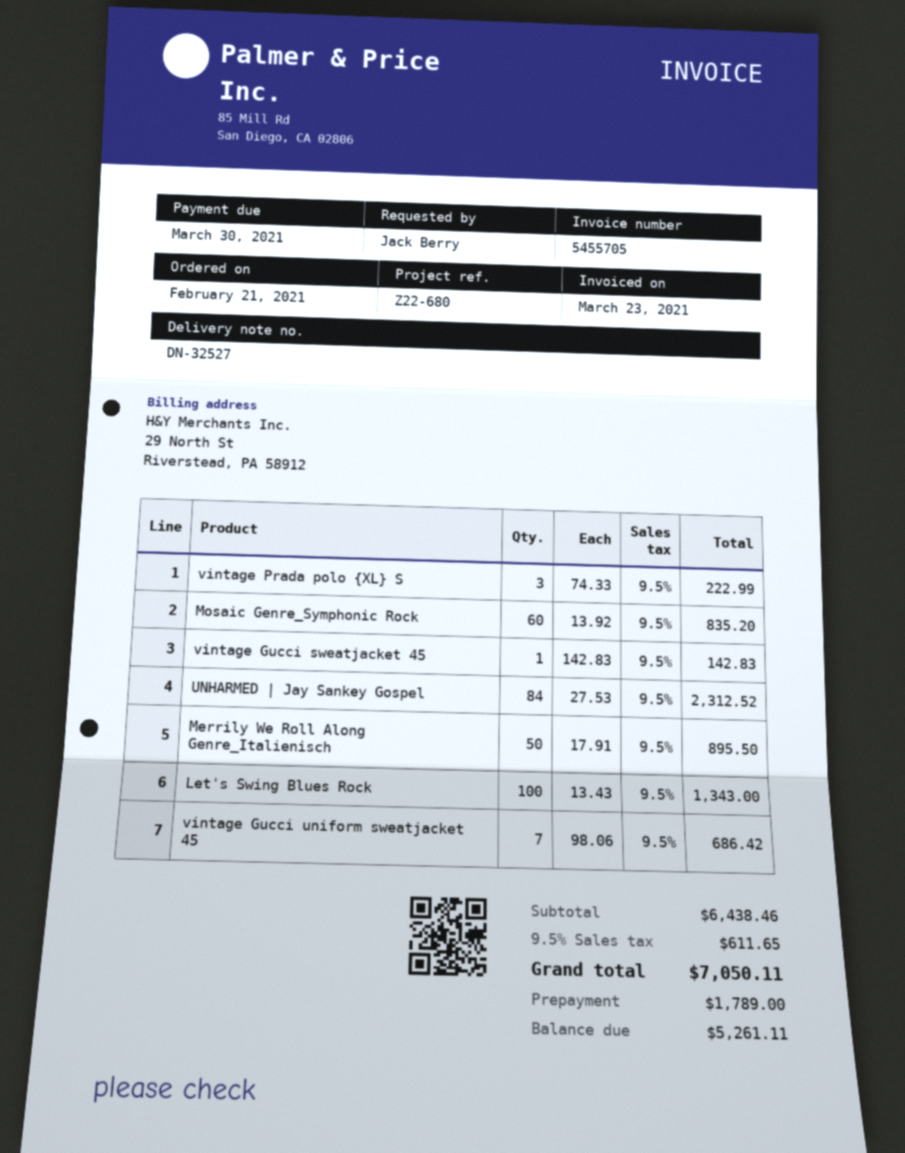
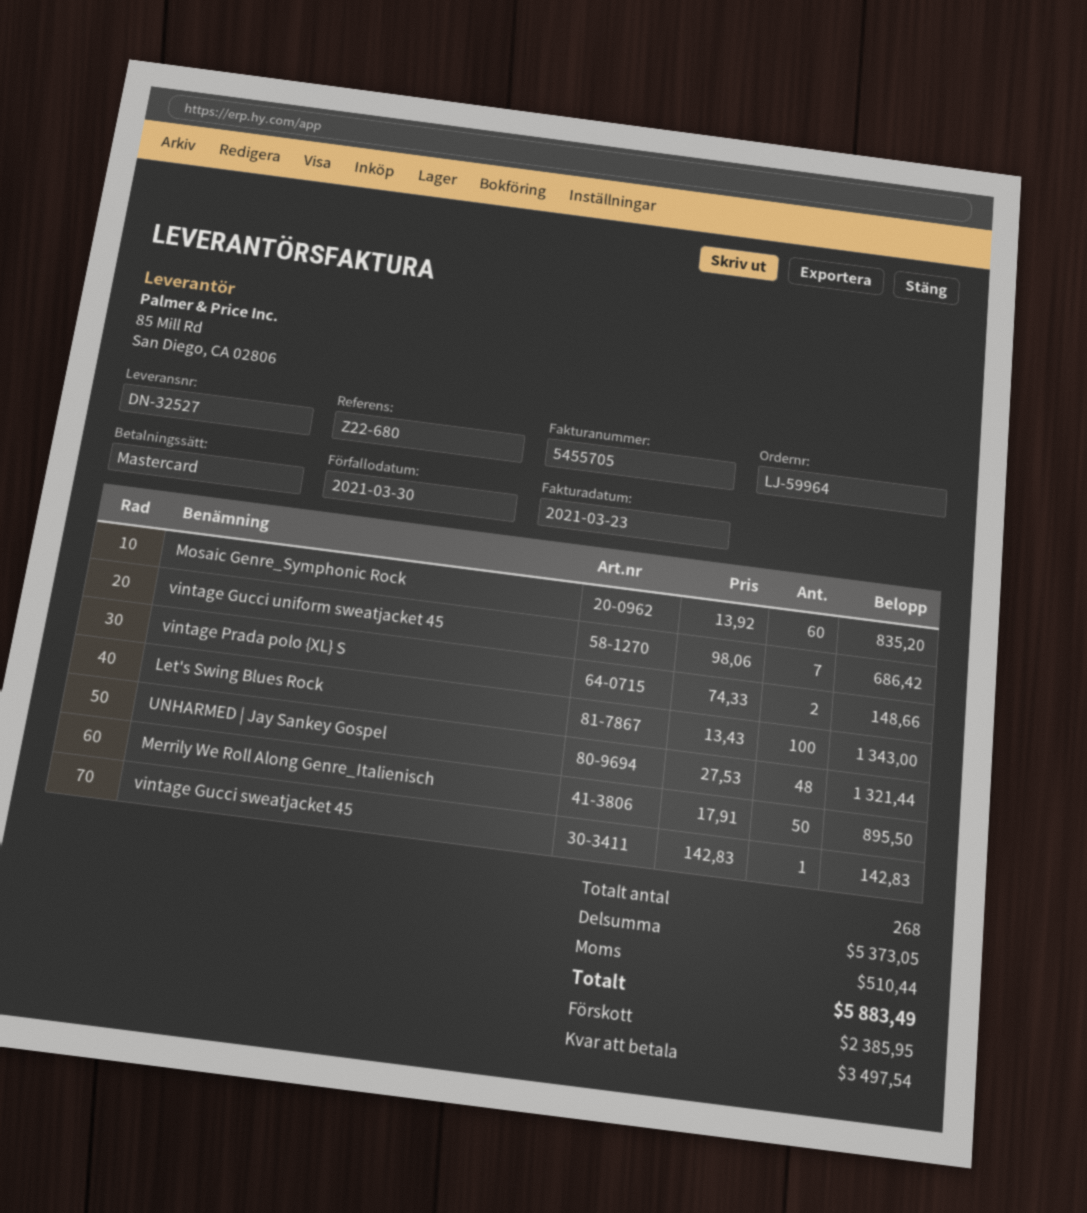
vintage Prada polo {XL} S: 3 x 74.33 = 222.99 -> 2 x 74.33 = 148.66
UNHARMED | Jay Sankey Gospel: 84 x 27.53 = 2312.52 -> 48 x 27.53 = 1321.44
subtotal: 6438.46 -> 5373.05
tax: 611.65 -> 510.44
total: 7050.11 -> 5883.49
deposit: 1789.00 -> 2385.95
balance: 5261.11 -> 3497.54

